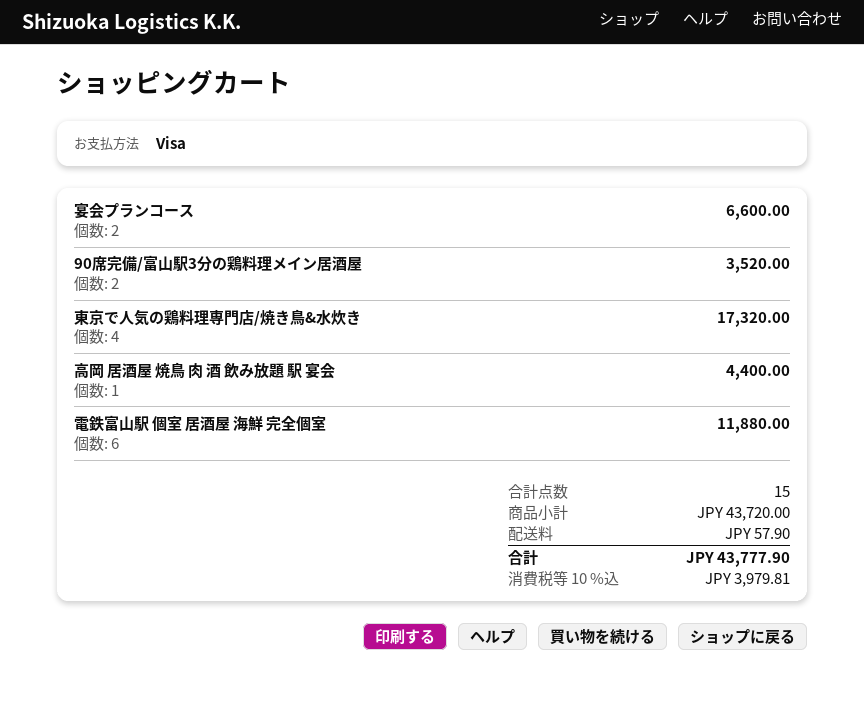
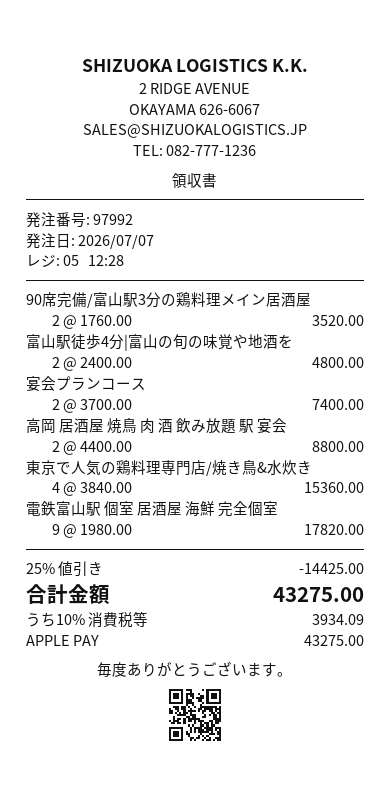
payment method: Visa -> Apple Pay
宴会プランコース: 2 for 6600.00 -> 2 for 7400.00
東京で人気の鶏料理専門店/焼き鳥&水炊き: 4 for 17320.00 -> 4 for 15360.00
高岡 居酒屋 焼鳥 肉 酒 飲み放題 駅 宴会: 1 for 4400.00 -> 2 for 8800.00
電鉄富山駅 個室 居酒屋 海鮮 完全個室: 6 for 11880.00 -> 9 for 17820.00
富山駅徒歩4分|富山の旬の味覚や地酒を: none -> 2 for 4800.00
discount: none -> 25% = 14425.00
shipping: 57.90 -> none
tax: 10% = 3979.81 -> 10% = 3934.09
total: 43777.90 -> 43275.00

